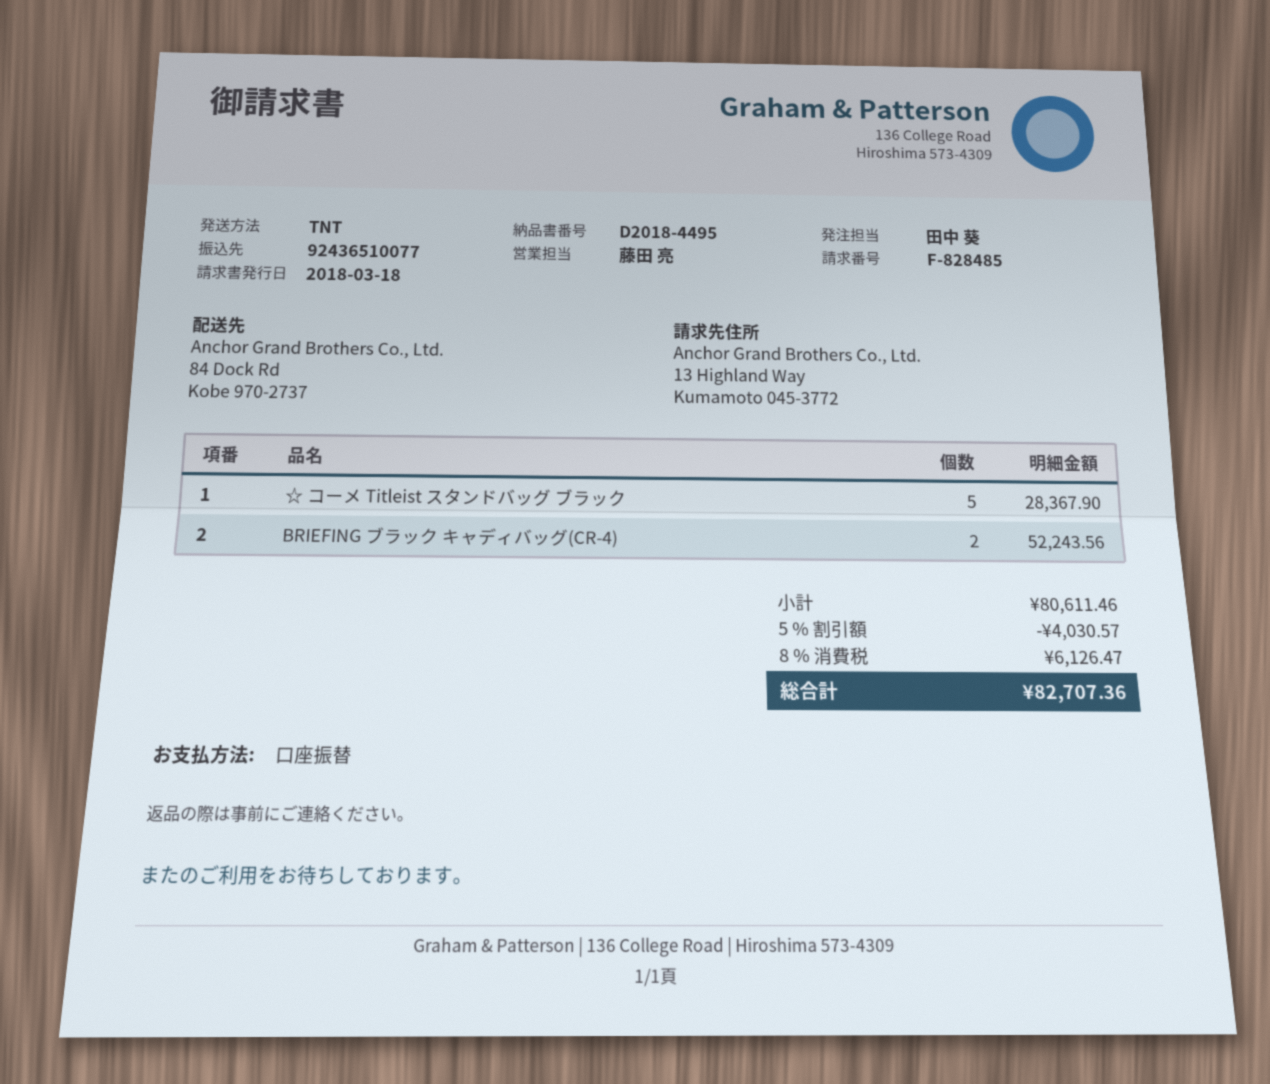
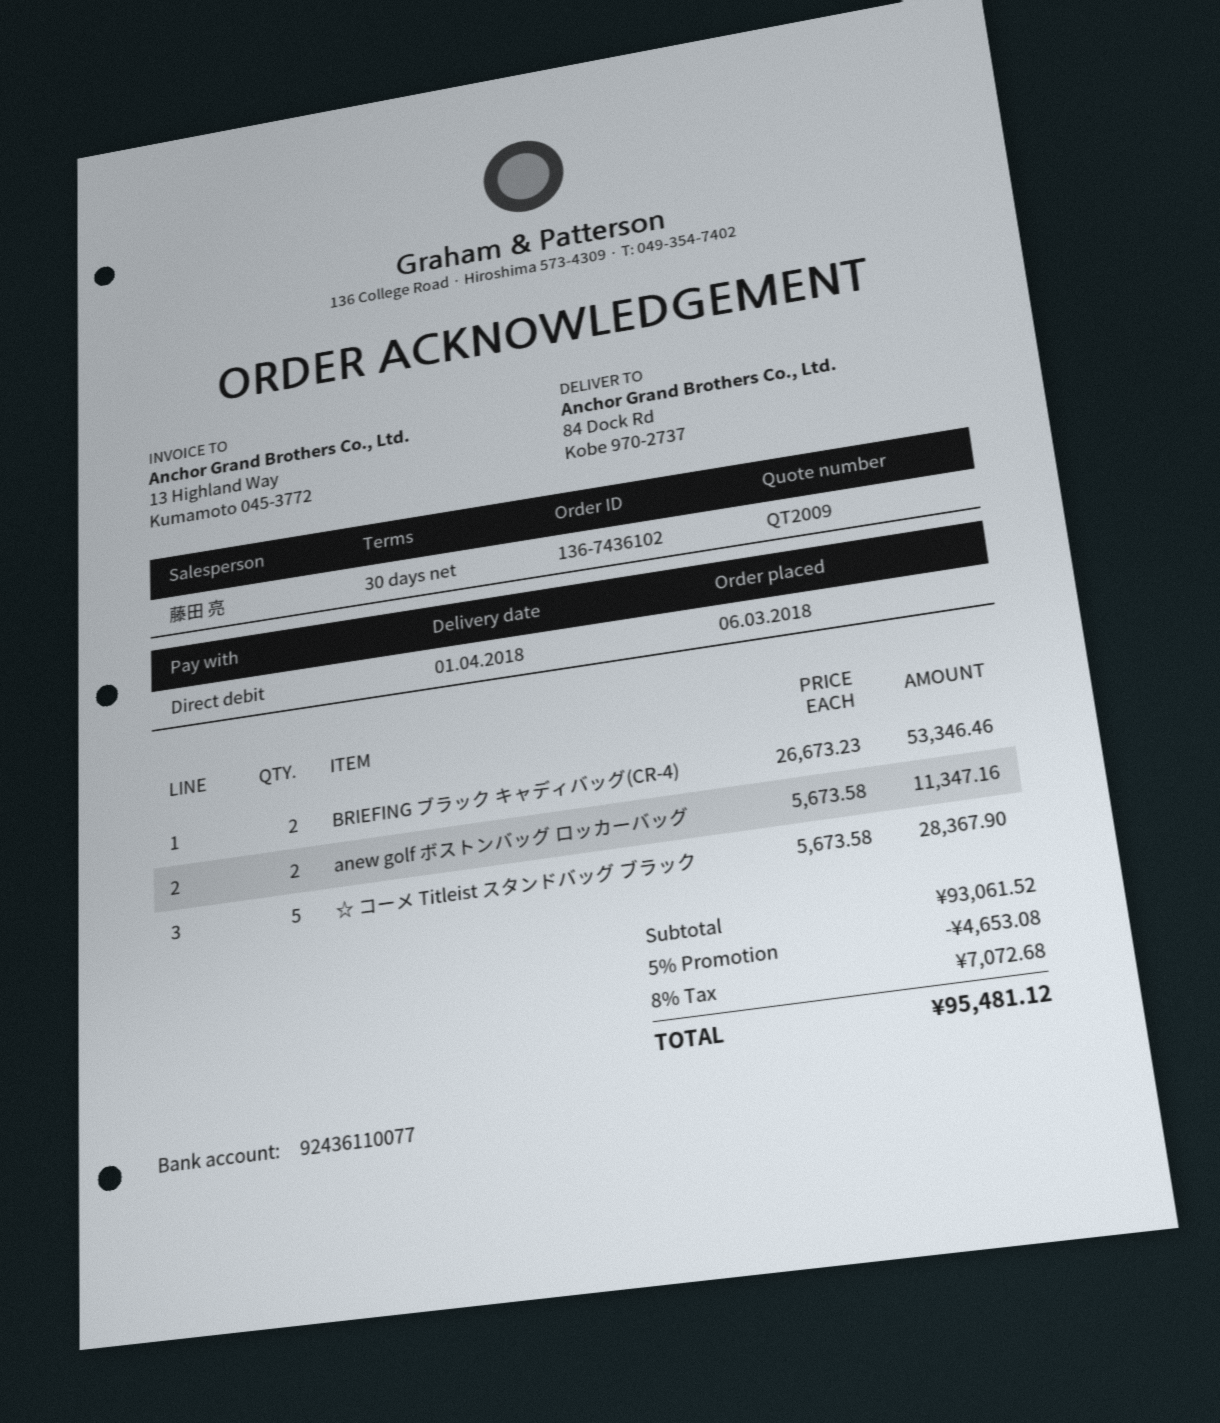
bank account: 92436510077 -> 92436110077
BRIEFING ブラック キャディバッグ(CR-4): 2 for 52243.56 -> 2 for 53346.46
anew golf ボストンバッグ ロッカーバッグ: none -> 2 for 11347.16
subtotal: 80611.46 -> 93061.52
discount: 5% = 4030.57 -> 5% = 4653.08
tax: 8% = 6126.47 -> 8% = 7072.68
total: 82707.36 -> 95481.12

